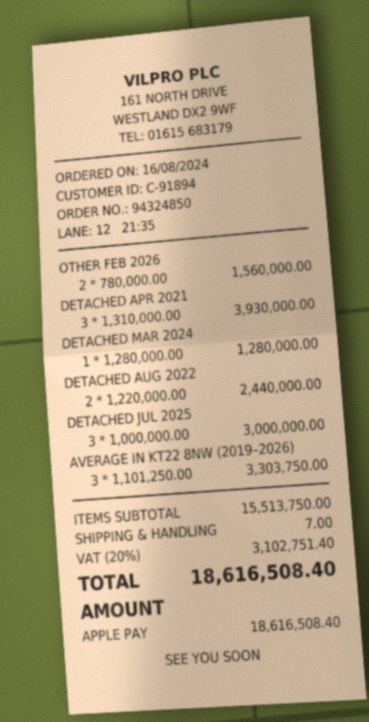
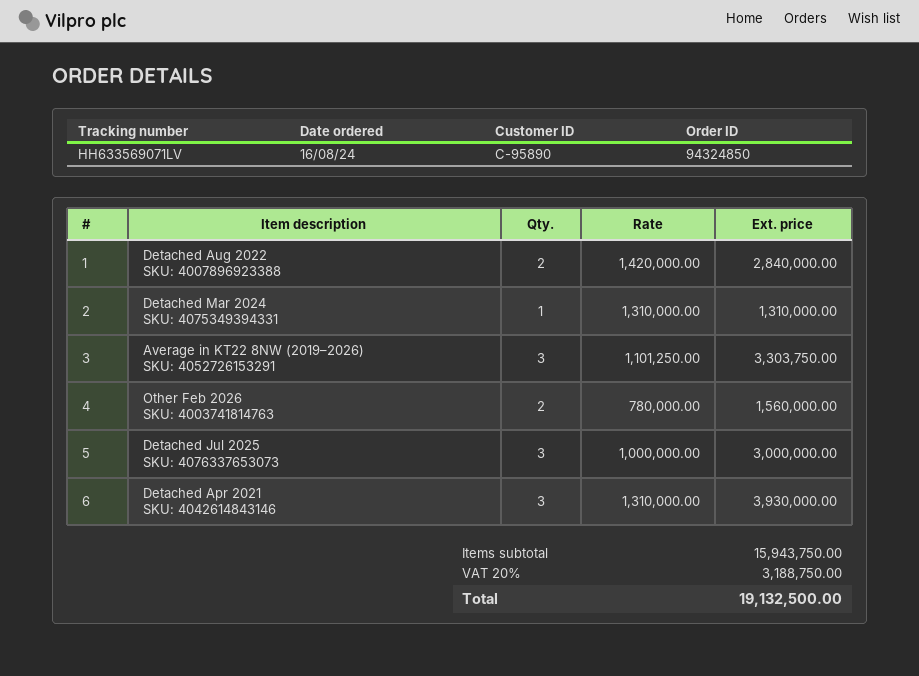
customer number: C-91894 -> C-95890
DETACHED MAR 2024: 1 x 1280000.00 = 1280000.00 -> 1 x 1310000.00 = 1310000.00
DETACHED AUG 2022: 2 x 1220000.00 = 2440000.00 -> 2 x 1420000.00 = 2840000.00
subtotal: 15513750.00 -> 15943750.00
shipping: 7.00 -> none
tax: 20% = 3102751.40 -> 20% = 3188750.00
total: 18616508.40 -> 19132500.00

